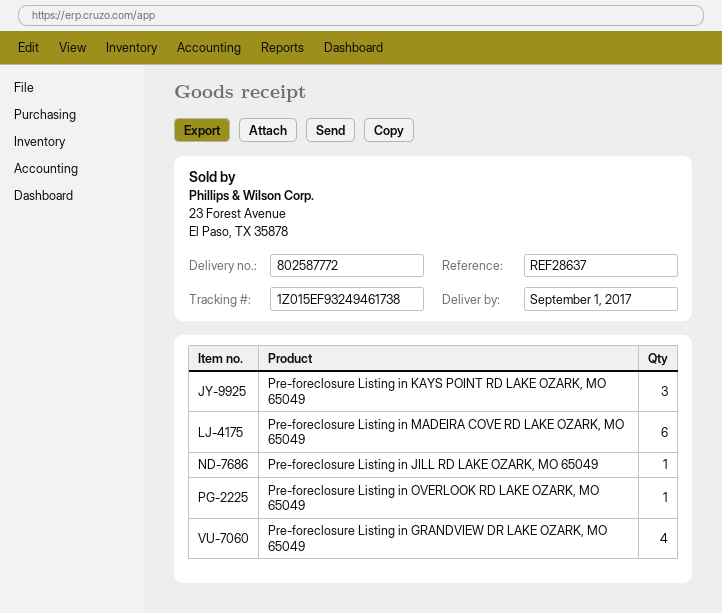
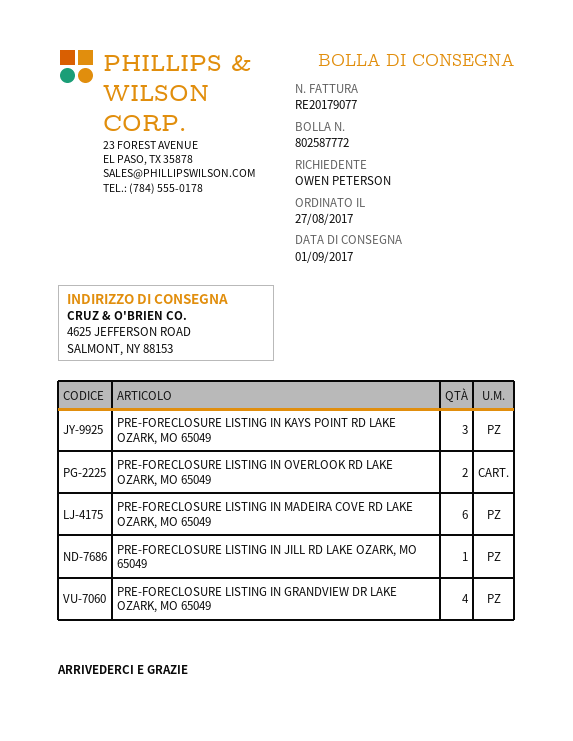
Pre-foreclosure Listing in OVERLOOK RD LAKE OZARK, MO 65049: 1 -> 2

